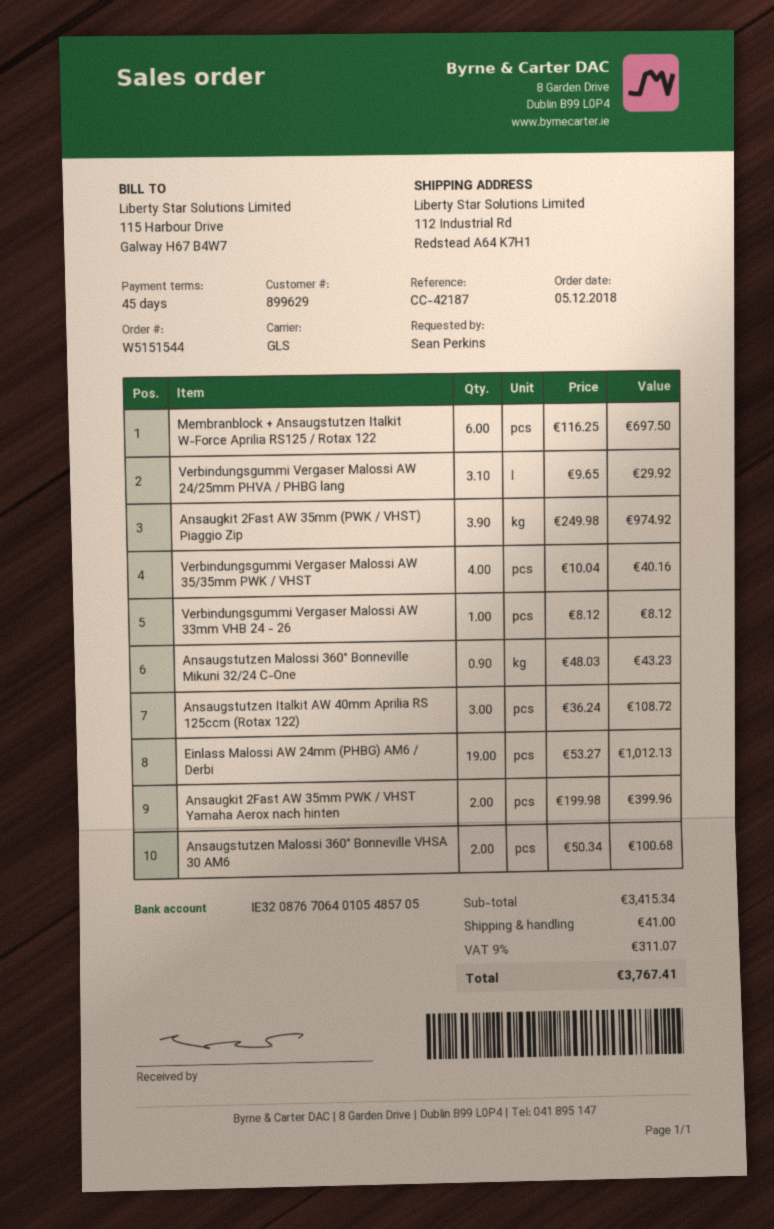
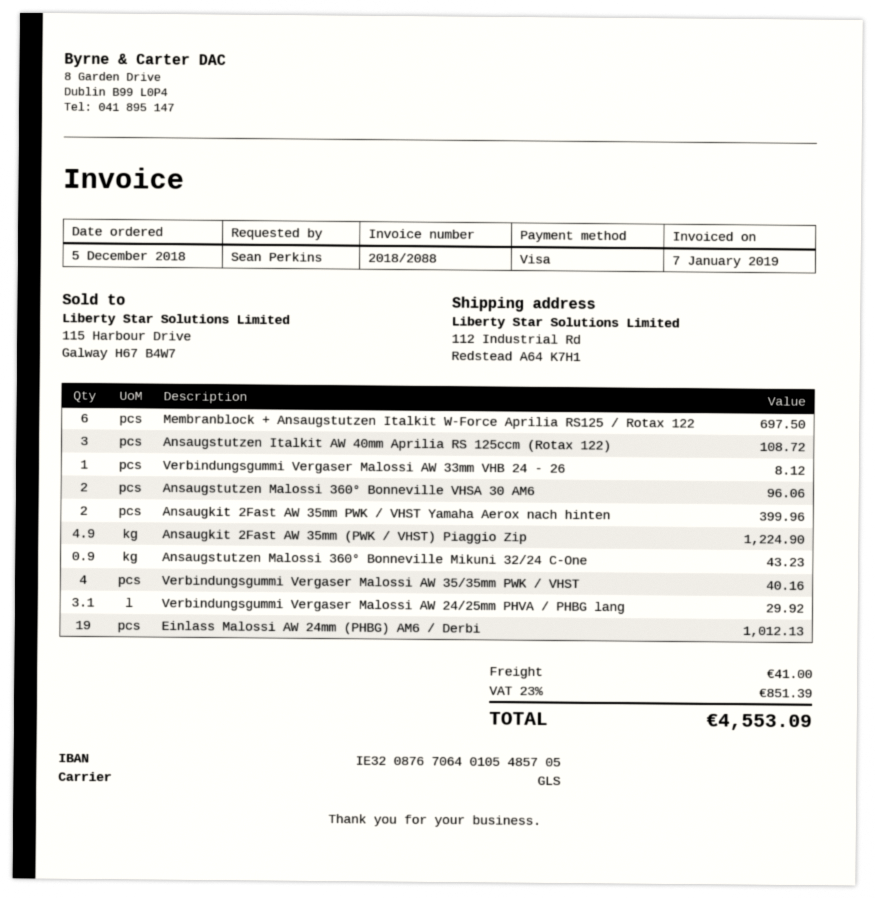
Ansaugkit 2Fast AW 35mm (PWK / VHST) Piaggio Zip: 3.9 for 974.92 -> 4.9 for 1224.90
Ansaugstutzen Malossi 360° Bonneville VHSA 30 AM6: 2 for 100.68 -> 2 for 96.06
tax: 9% = 311.07 -> 23% = 851.39
total: 3767.41 -> 4553.09

